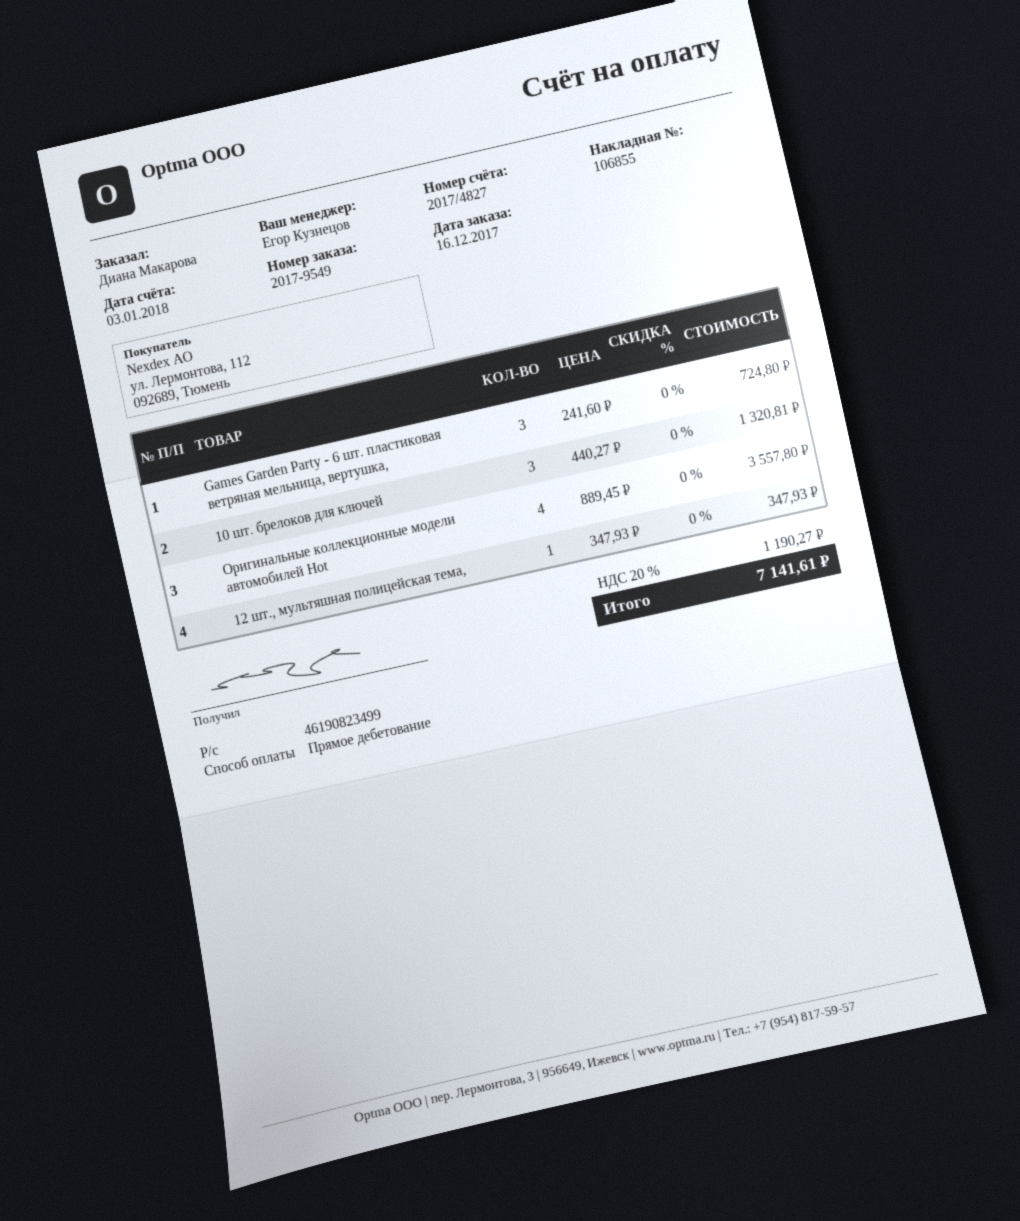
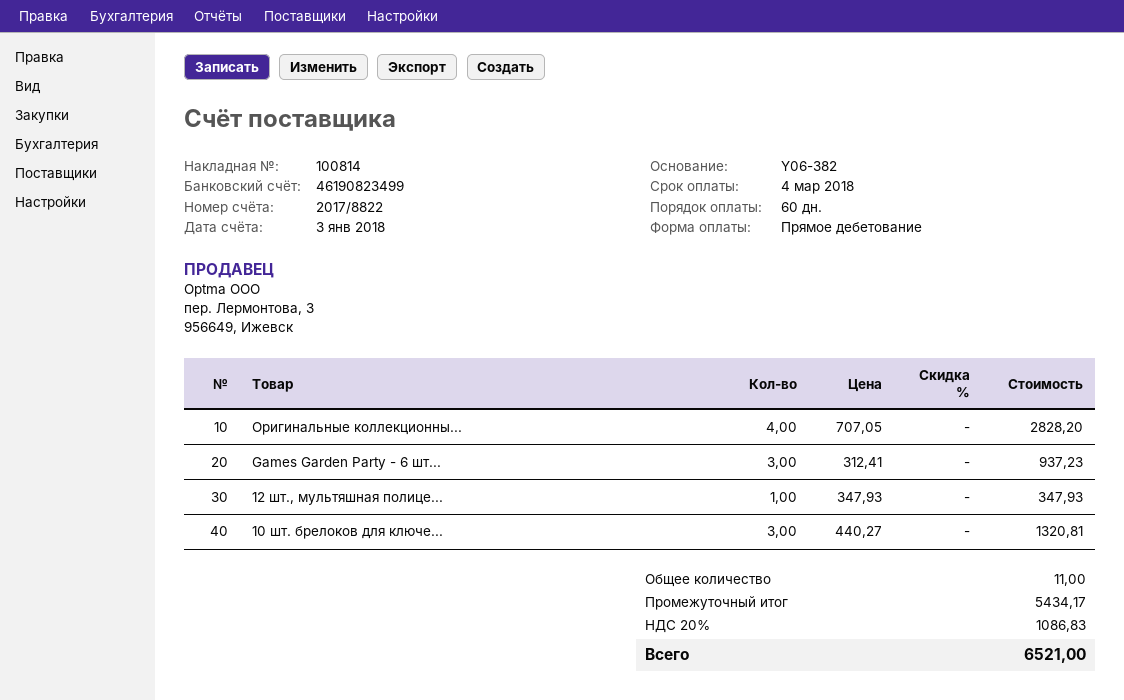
delivery note number: 106855 -> 100814
invoice number: 2017/4827 -> 2017/8822
Games Garden Party - 6 шт. пластиковая ветряная мельница, вертушка,: 3 x 241.60 = 724.80 -> 3 x 312.41 = 937.23
Оригинальные коллекционные модели автомобилей Hot: 4 x 889.45 = 3557.80 -> 4 x 707.05 = 2828.20
tax: 20% = 1190.27 -> 20% = 1086.83
total: 7141.61 -> 6521.00

